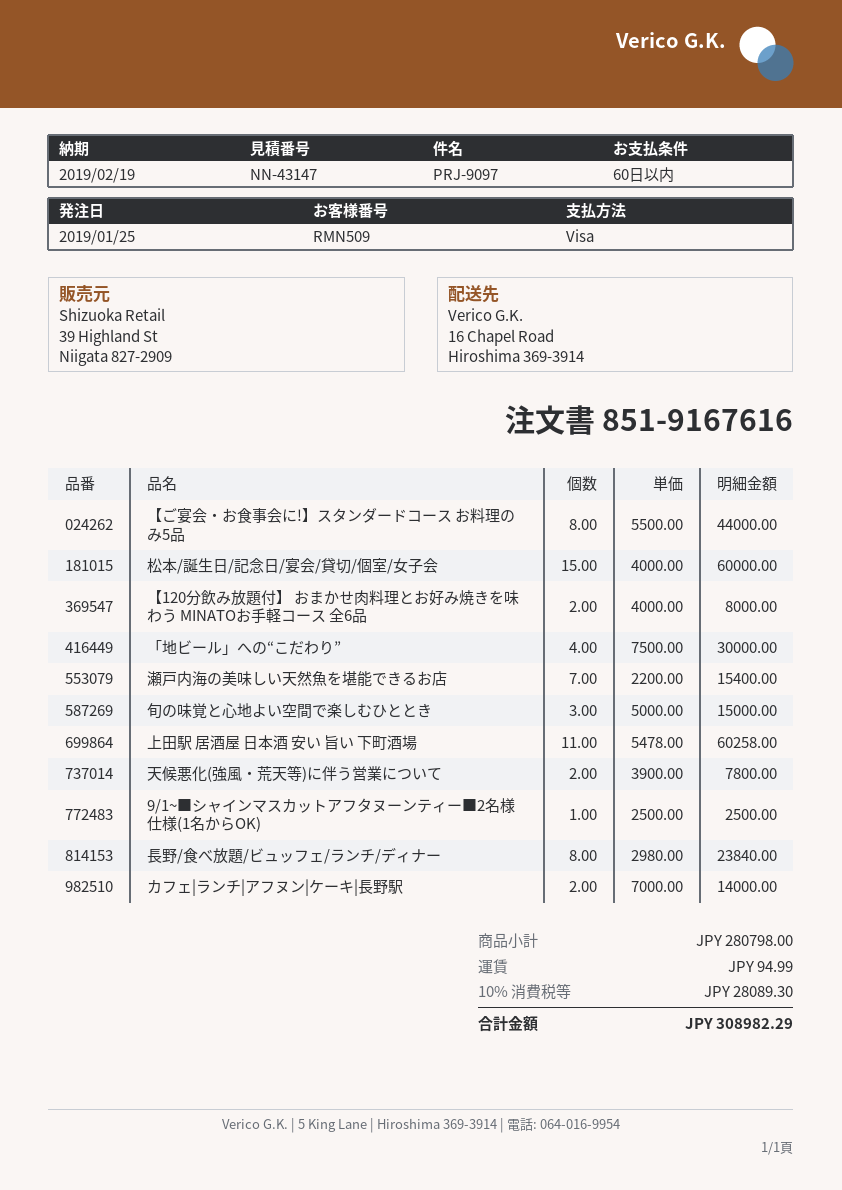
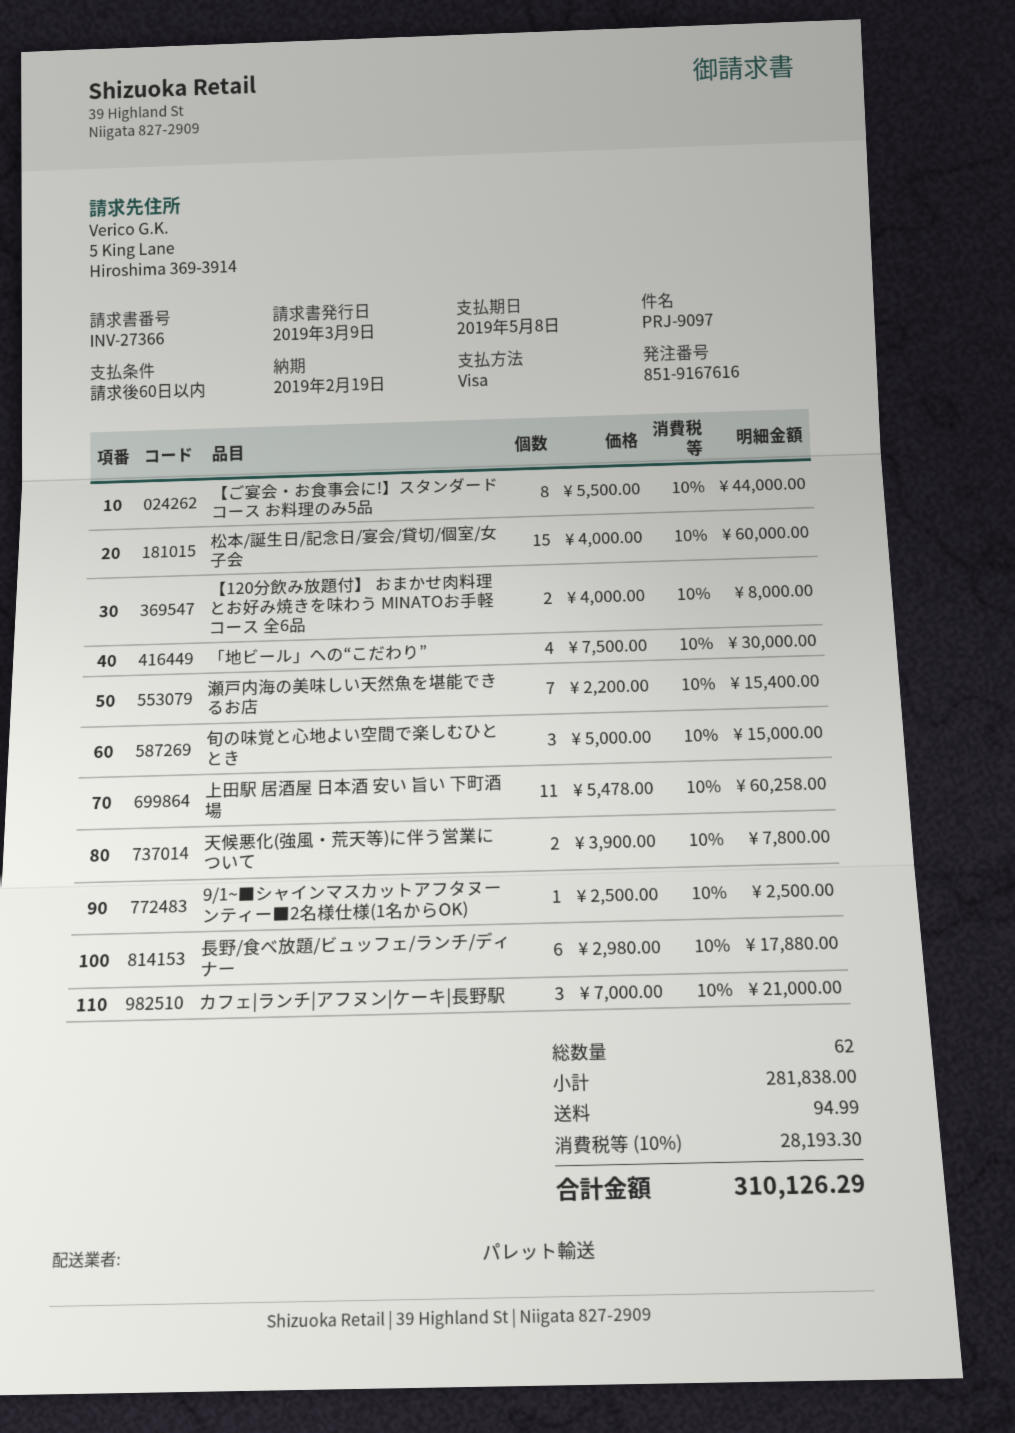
長野/食べ放題/ビュッフェ/ランチ/ディナー: 8 x 2980.00 = 23840.00 -> 6 x 2980.00 = 17880.00
カフェ|ランチ|アフヌン|ケーキ|長野駅: 2 x 7000.00 = 14000.00 -> 3 x 7000.00 = 21000.00
subtotal: 280798.00 -> 281838.00
tax: 10% = 28089.30 -> 10% = 28193.30
total: 308982.29 -> 310126.29

